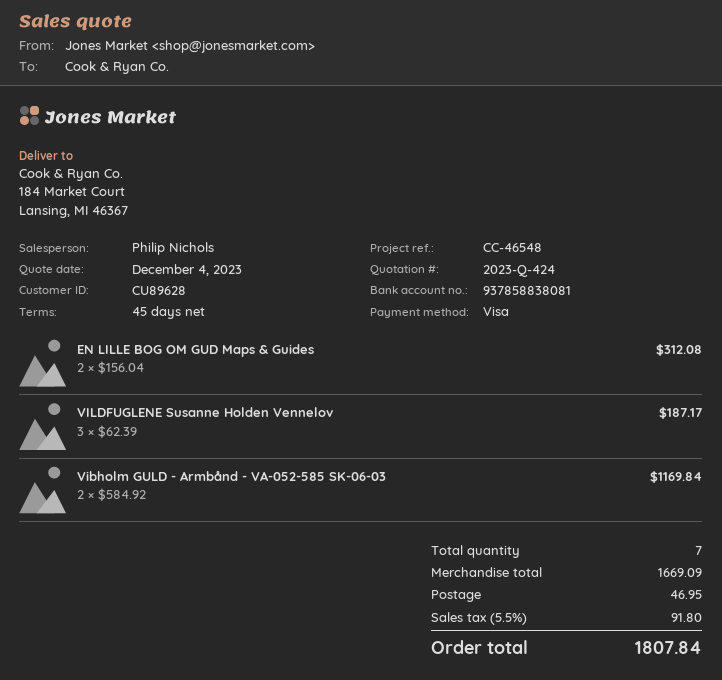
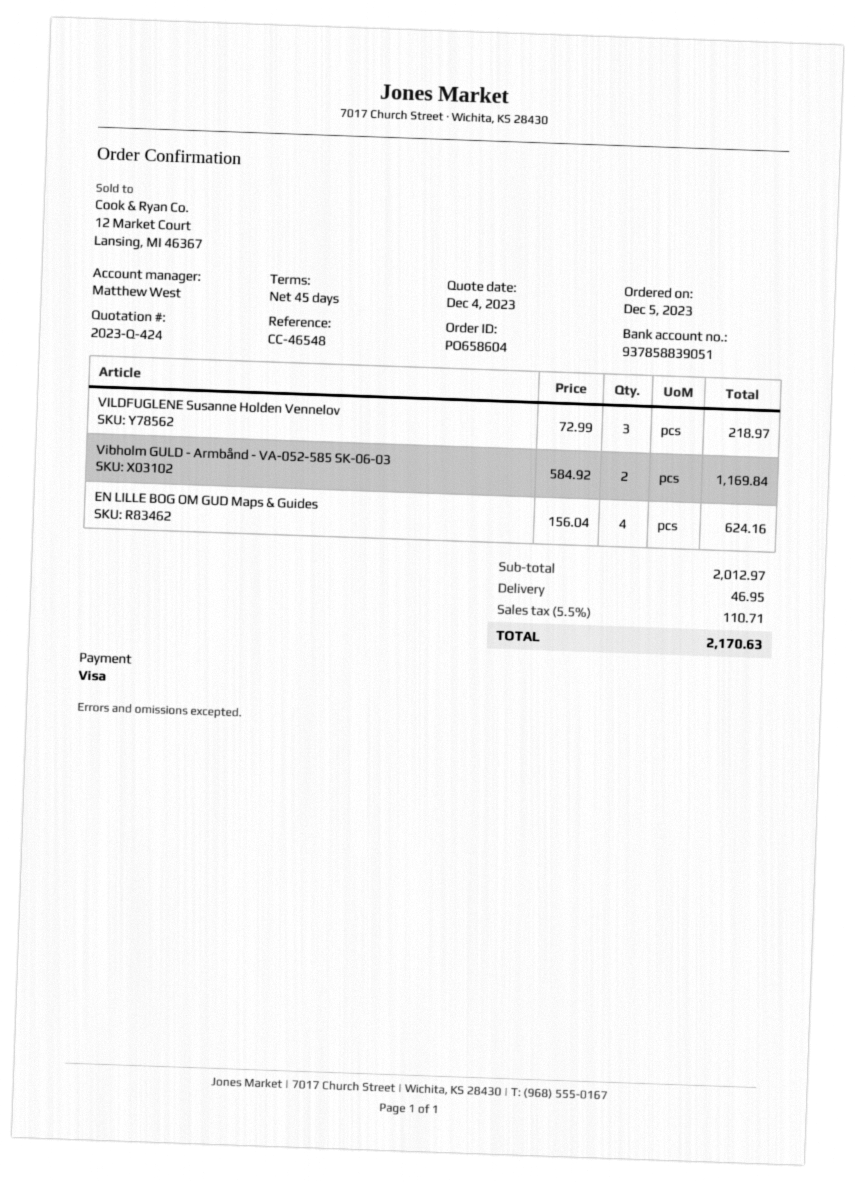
sales rep: Philip Nichols -> Matthew West
bank account: 937858838081 -> 937858839051
EN LILLE BOG OM GUD Maps & Guides: 2 x 156.04 = 312.08 -> 4 x 156.04 = 624.16
VILDFUGLENE Susanne Holden Vennelov: 3 x 62.39 = 187.17 -> 3 x 72.99 = 218.97
subtotal: 1669.09 -> 2012.97
tax: 5.5% = 91.80 -> 5.5% = 110.71
total: 1807.84 -> 2170.63

